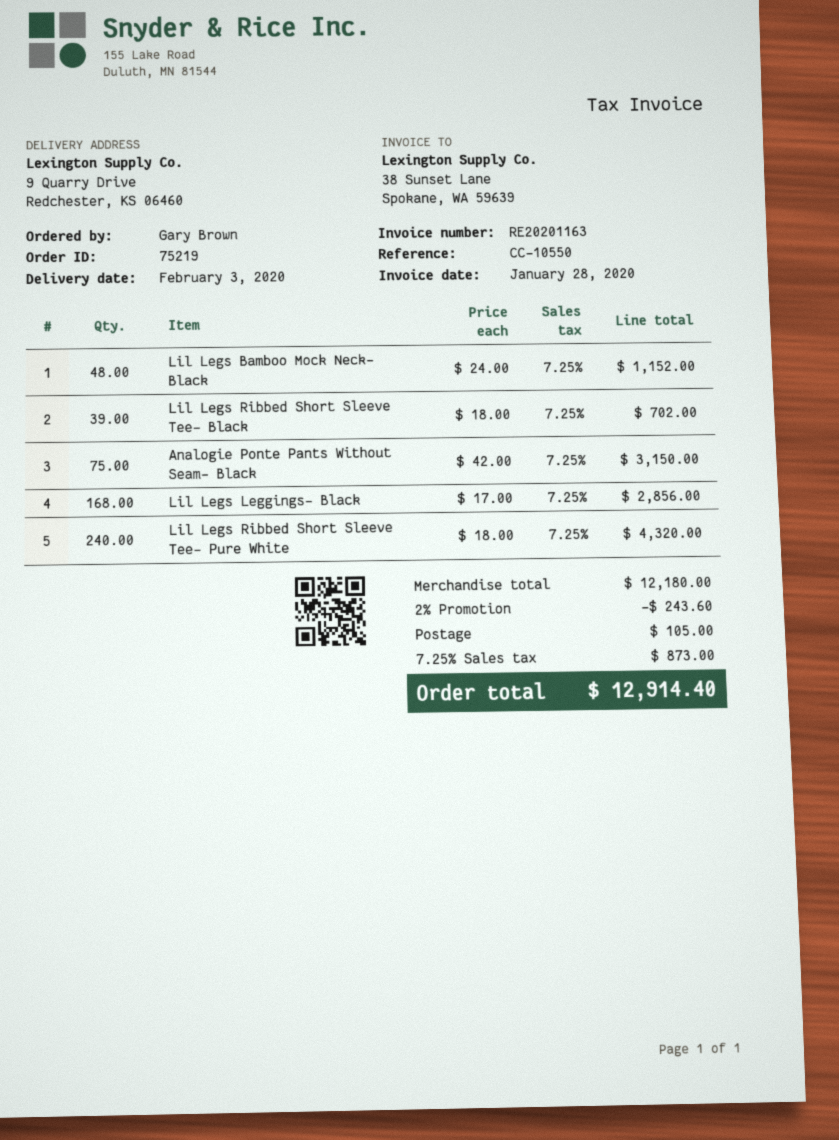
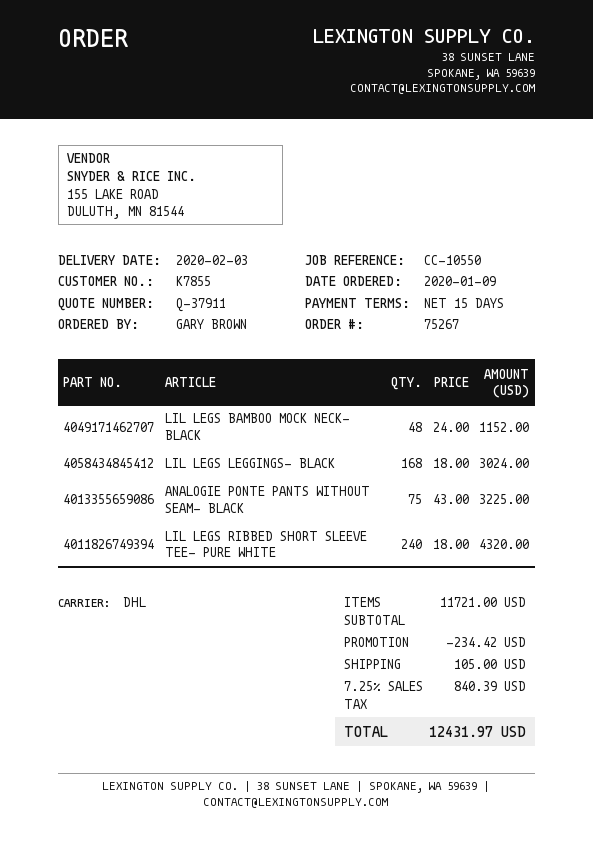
order number: 75219 -> 75267
Lil Legs Ribbed Short Sleeve Tee- Black: 39 x 18.00 = 702.00 -> none
Analogie Ponte Pants Without Seam- Black: 75 x 42.00 = 3150.00 -> 75 x 43.00 = 3225.00
Lil Legs Leggings- Black: 168 x 17.00 = 2856.00 -> 168 x 18.00 = 3024.00
subtotal: 12180.00 -> 11721.00
discount: 243.60 -> 234.42
tax: 7.25% = 873.00 -> 7.25% = 840.39
total: 12914.40 -> 12431.97

